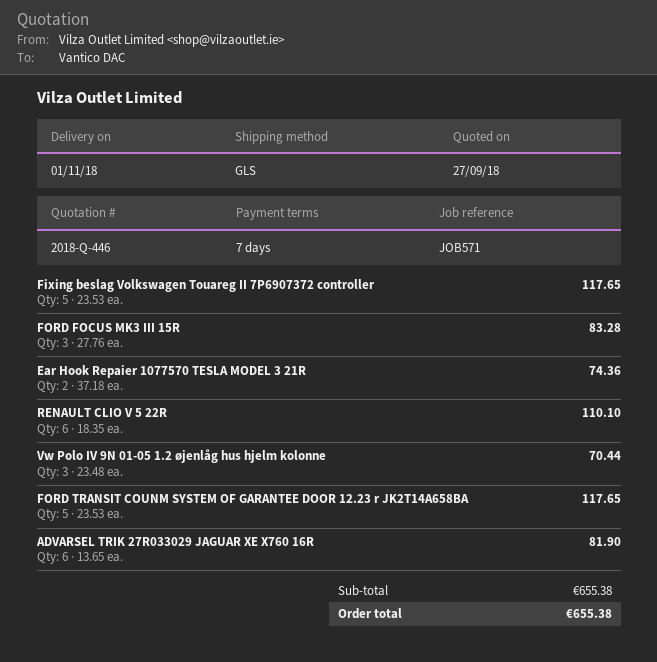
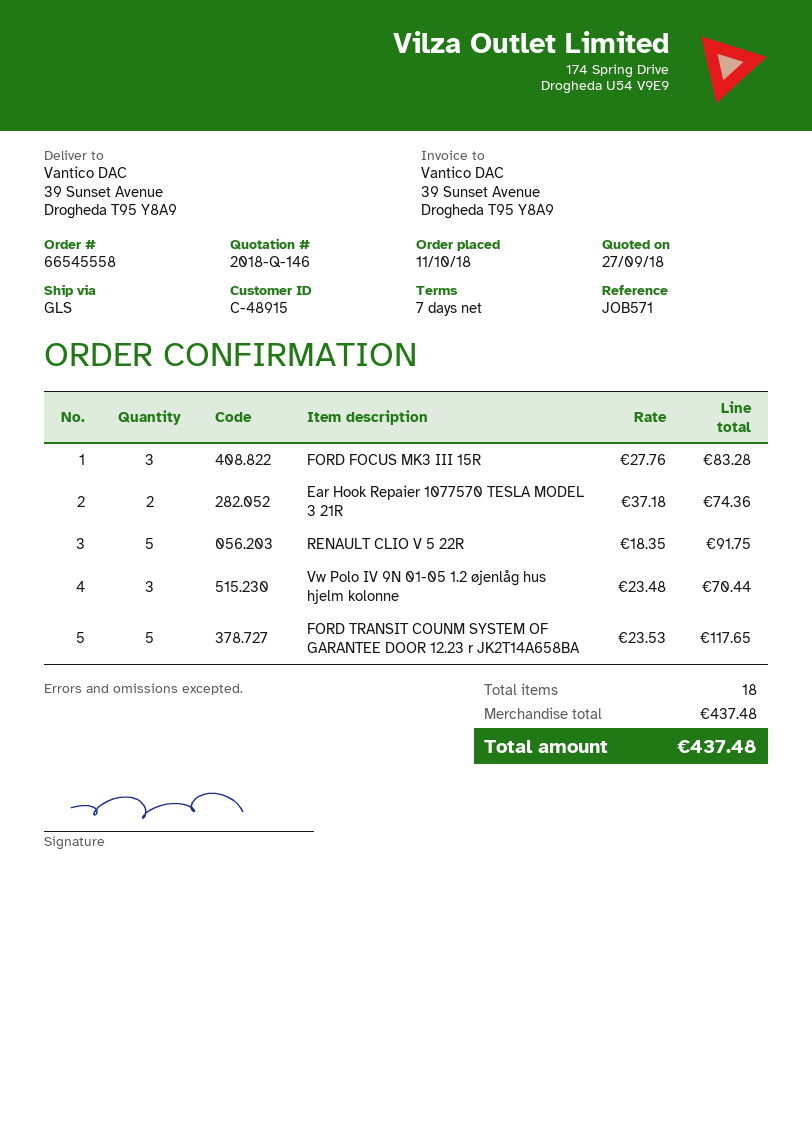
quote number: 2018-Q-446 -> 2018-Q-146
Fixing beslag Volkswagen Touareg II 7P6907372 controller: 5 x 23.53 = 117.65 -> none
RENAULT CLIO V 5 22R: 6 x 18.35 = 110.10 -> 5 x 18.35 = 91.75
ADVARSEL TRIK 27R033029 JAGUAR XE X760 16R: 6 x 13.65 = 81.90 -> none
subtotal: 655.38 -> 437.48
total: 655.38 -> 437.48

